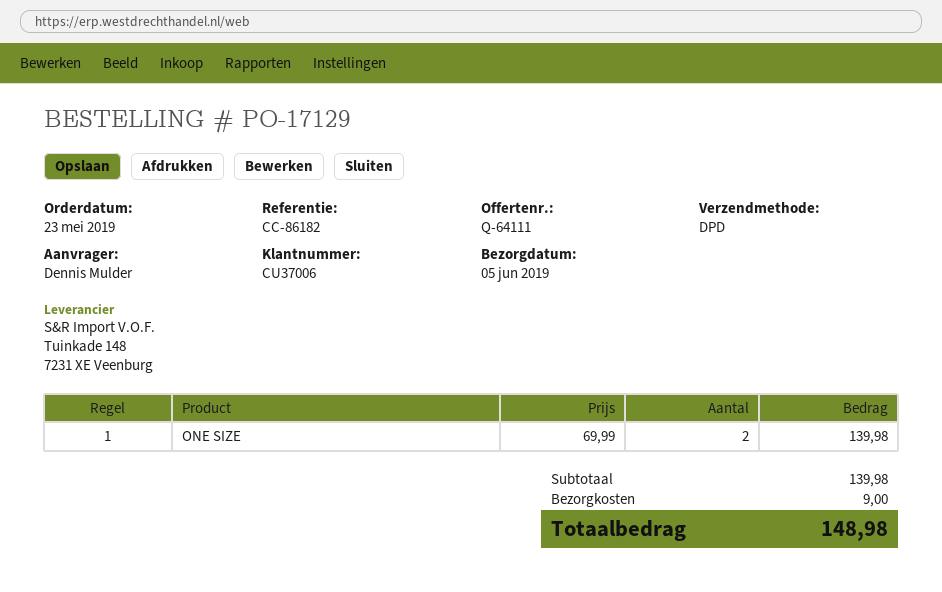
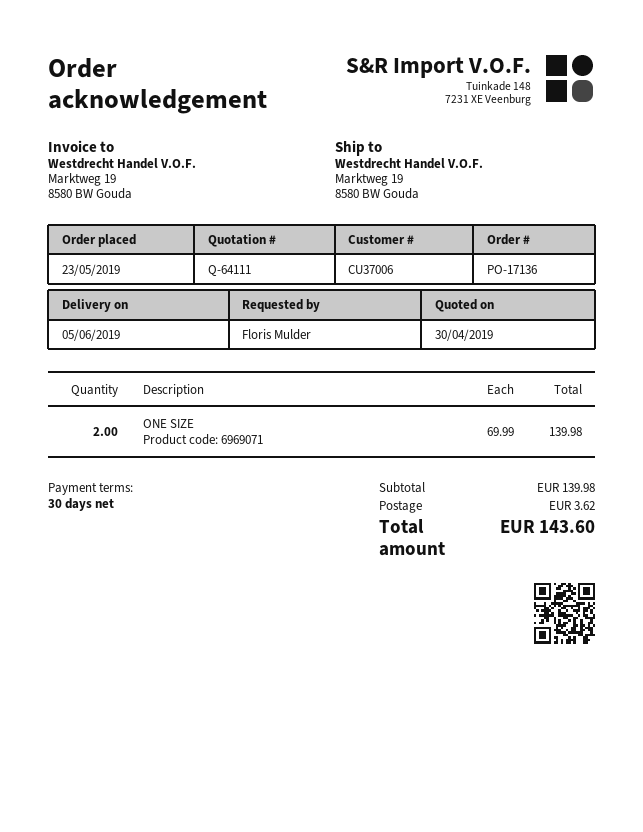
order number: PO-17129 -> PO-17136
ordered by: Dennis Mulder -> Floris Mulder
shipping: 9.00 -> 3.62
total: 148.98 -> 143.60

